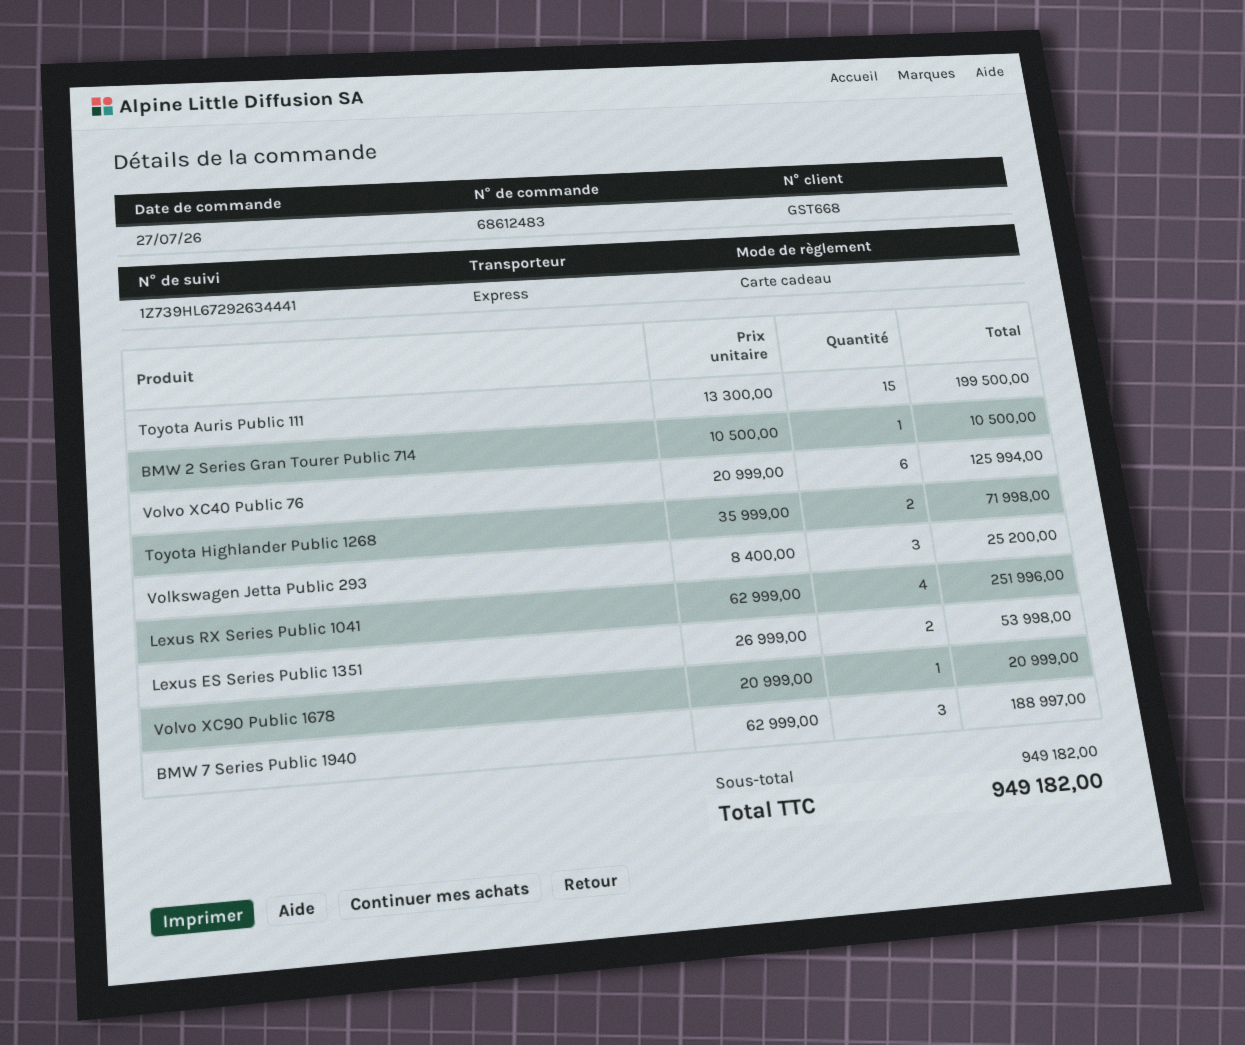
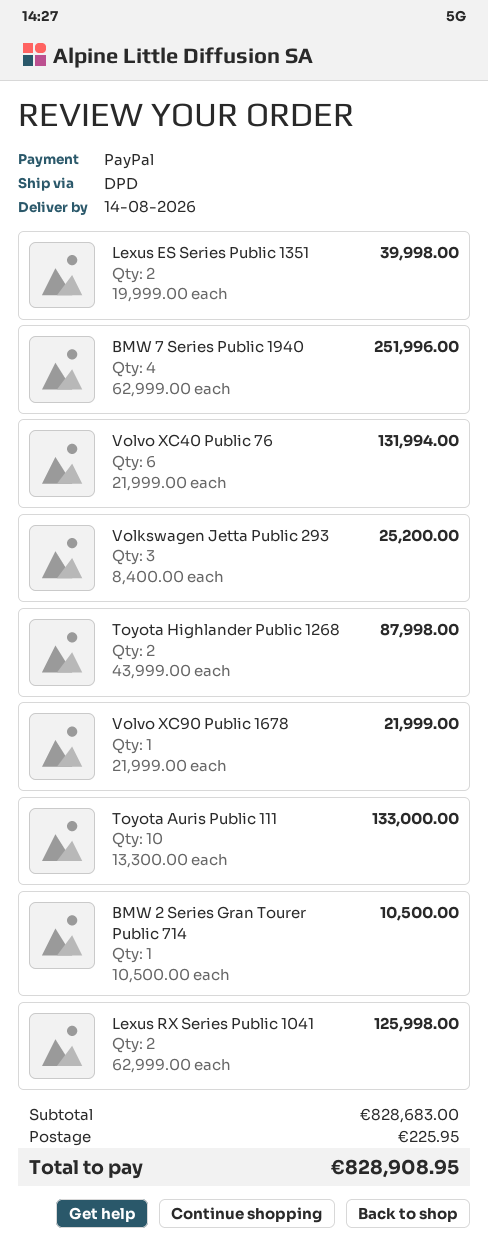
payment method: gift card -> PayPal
shipping method: express -> DPD
Toyota Auris Public 111: 15 x 13300.00 = 199500.00 -> 10 x 13300.00 = 133000.00
Volvo XC40 Public 76: 6 x 20999.00 = 125994.00 -> 6 x 21999.00 = 131994.00
Toyota Highlander Public 1268: 2 x 35999.00 = 71998.00 -> 2 x 43999.00 = 87998.00
Lexus RX Series Public 1041: 4 x 62999.00 = 251996.00 -> 2 x 62999.00 = 125998.00
Lexus ES Series Public 1351: 2 x 26999.00 = 53998.00 -> 2 x 19999.00 = 39998.00
Volvo XC90 Public 1678: 1 x 20999.00 = 20999.00 -> 1 x 21999.00 = 21999.00
BMW 7 Series Public 1940: 3 x 62999.00 = 188997.00 -> 4 x 62999.00 = 251996.00
subtotal: 949182.00 -> 828683.00
shipping: none -> 225.95
total: 949182.00 -> 828908.95

